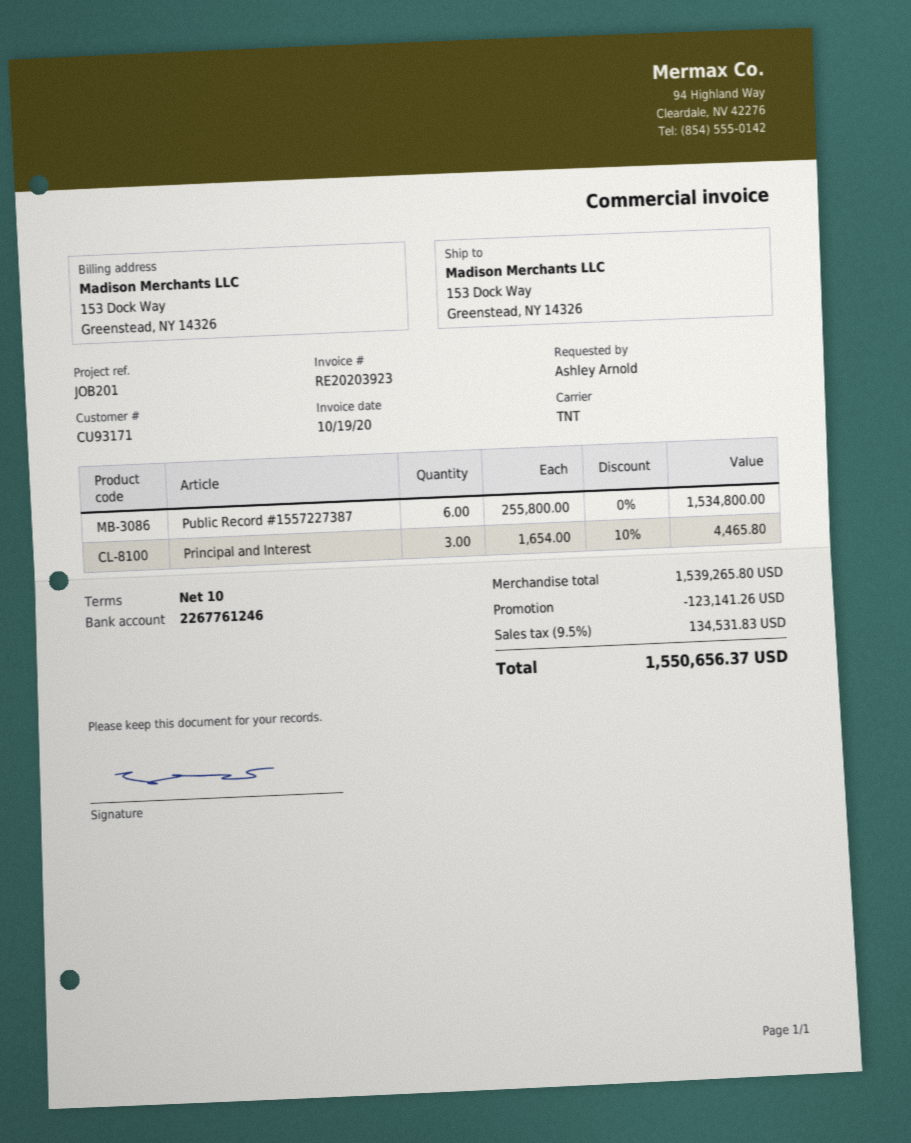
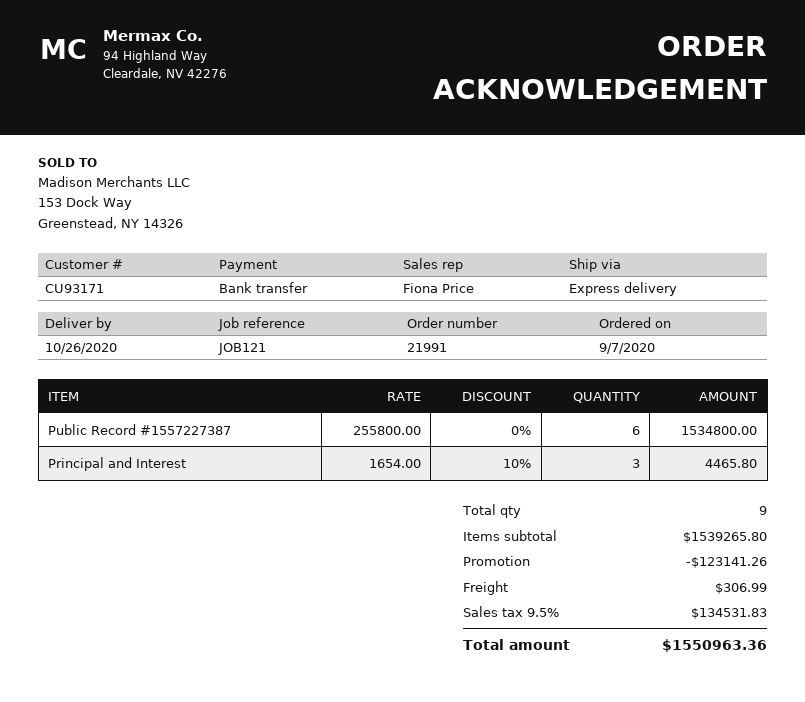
reference: JOB201 -> JOB121
shipping method: TNT -> express
shipping: none -> 306.99
total: 1550656.37 -> 1550963.36

